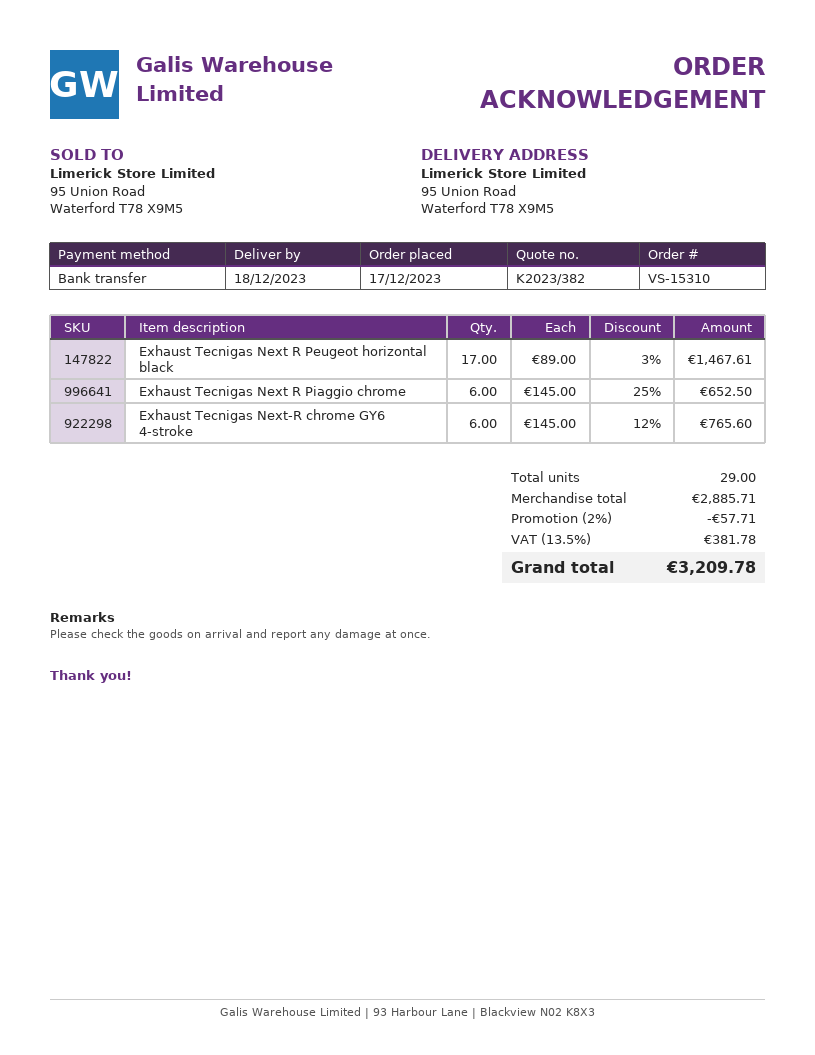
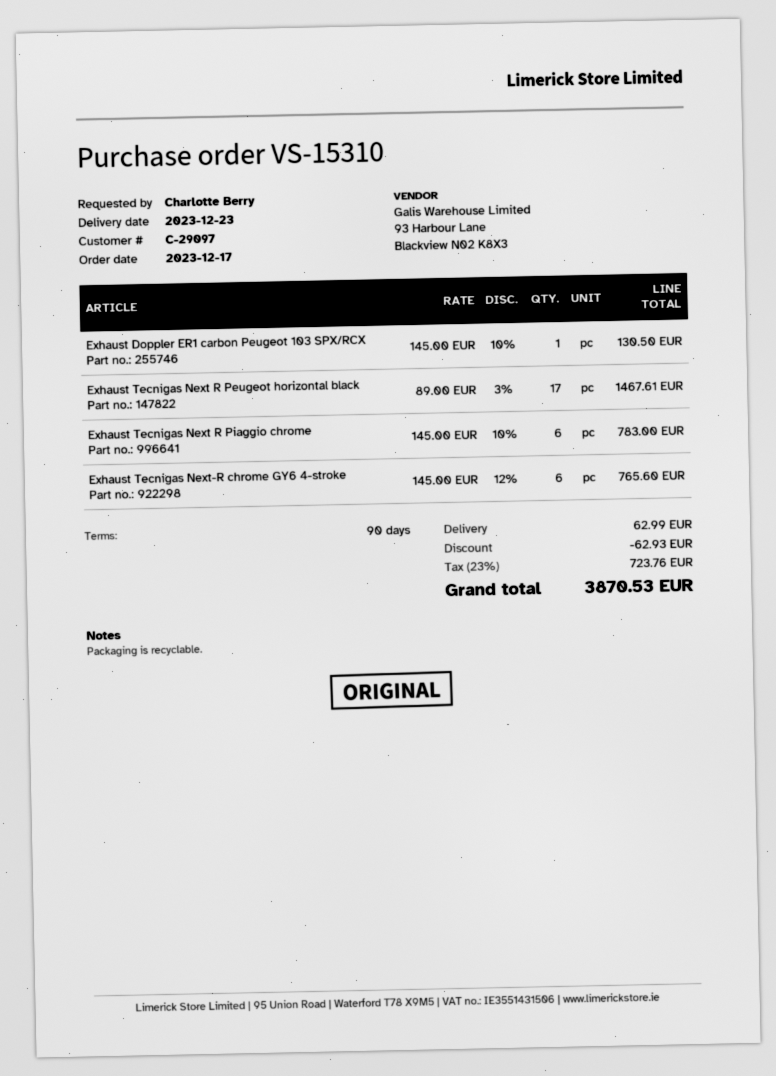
delivery date: 2023-12-18 -> 2023-12-23
Exhaust Tecnigas Next R Piaggio chrome: 6 x 145.00 - 25% = 652.50 -> 6 x 145.00 - 10% = 783.00
Exhaust Doppler ER1 carbon Peugeot 103 SPX/RCX: none -> 1 x 145.00 - 10% = 130.50
discount: 57.71 -> 62.93
shipping: none -> 62.99
tax: 13.5% = 381.78 -> 23% = 723.76
total: 3209.78 -> 3870.53

